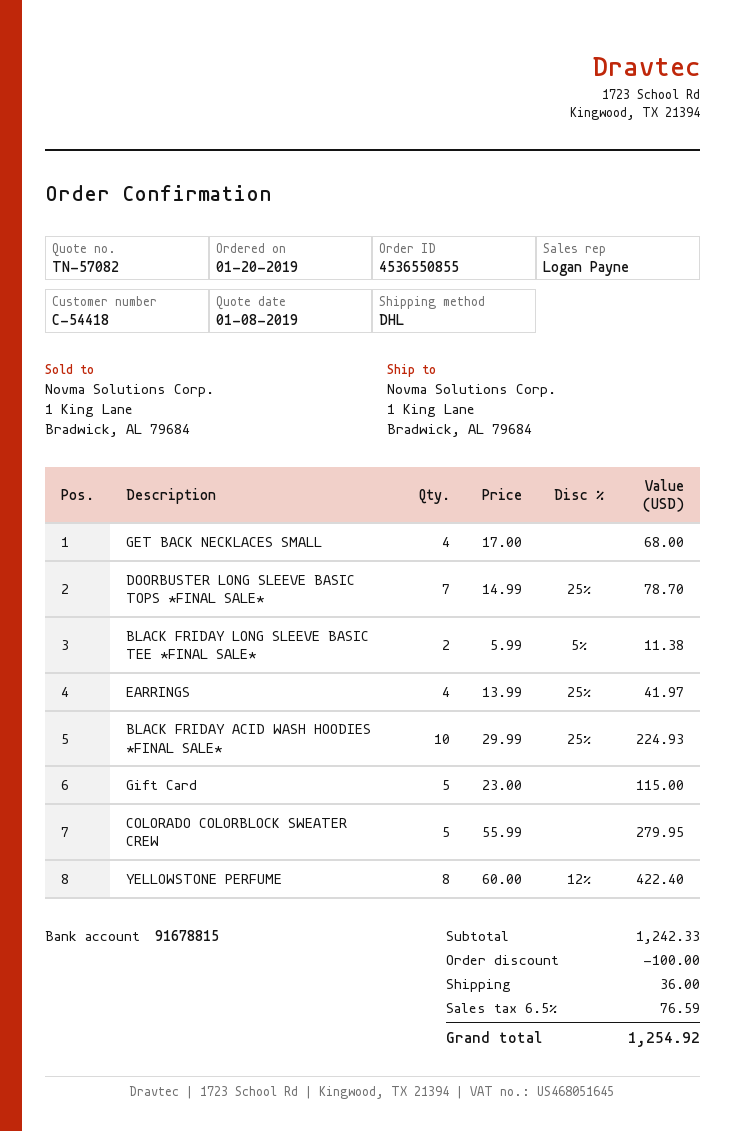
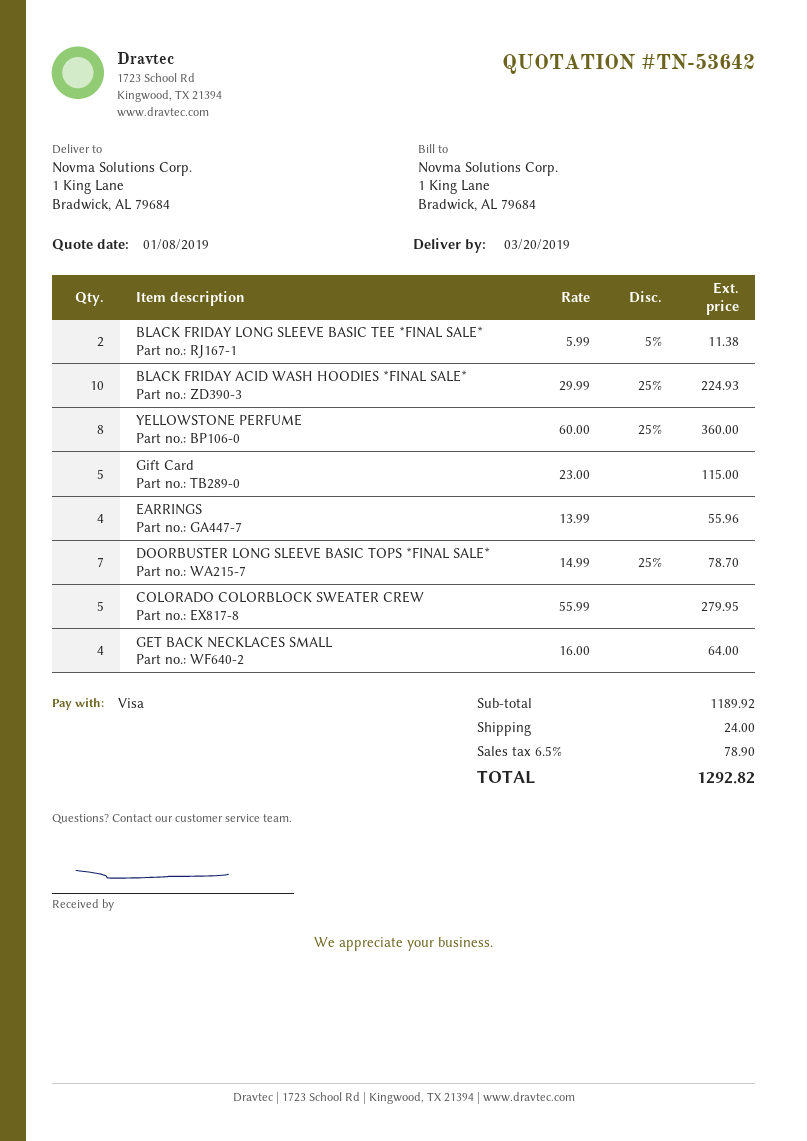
quote number: TN-57082 -> TN-53642
GET BACK NECKLACES SMALL: 4 x 17.00 = 68.00 -> 4 x 16.00 = 64.00
EARRINGS: 4 x 13.99 - 25% = 41.97 -> 4 x 13.99 = 55.96
YELLOWSTONE PERFUME: 8 x 60.00 - 12% = 422.40 -> 8 x 60.00 - 25% = 360.00
subtotal: 1242.33 -> 1189.92
discount: 100.00 -> none
shipping: 36.00 -> 24.00
tax: 6.5% = 76.59 -> 6.5% = 78.90
total: 1254.92 -> 1292.82

